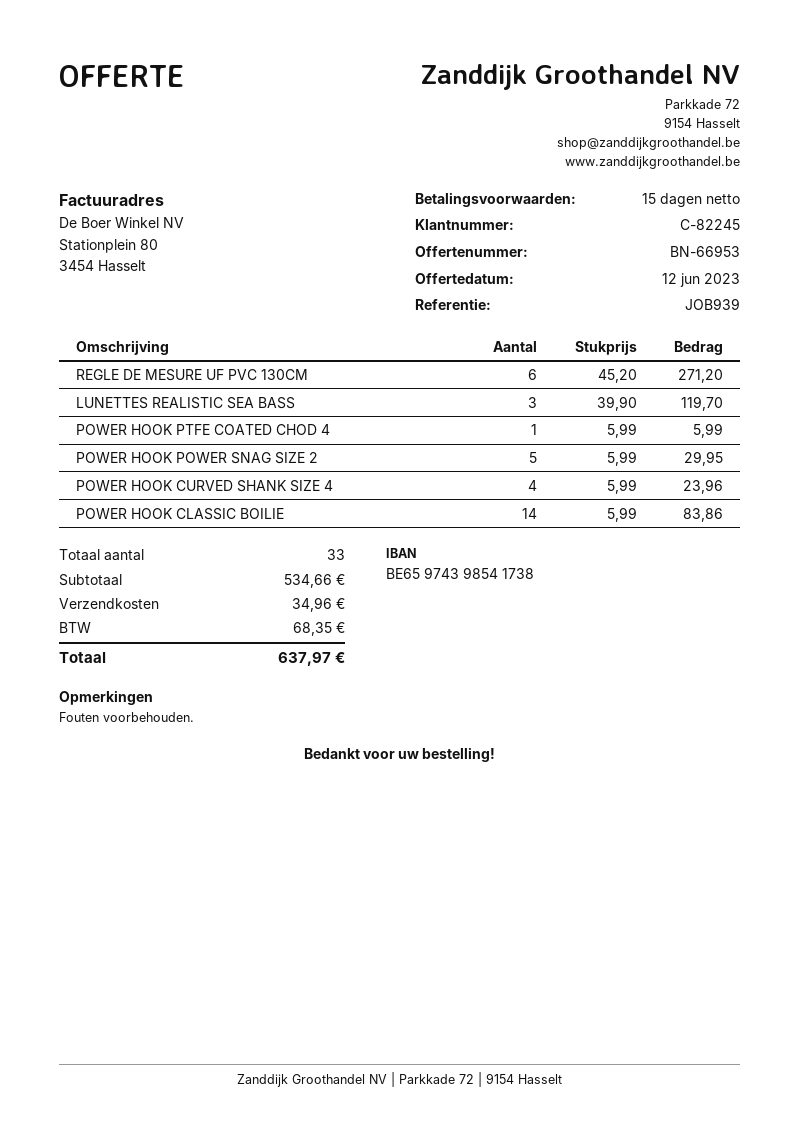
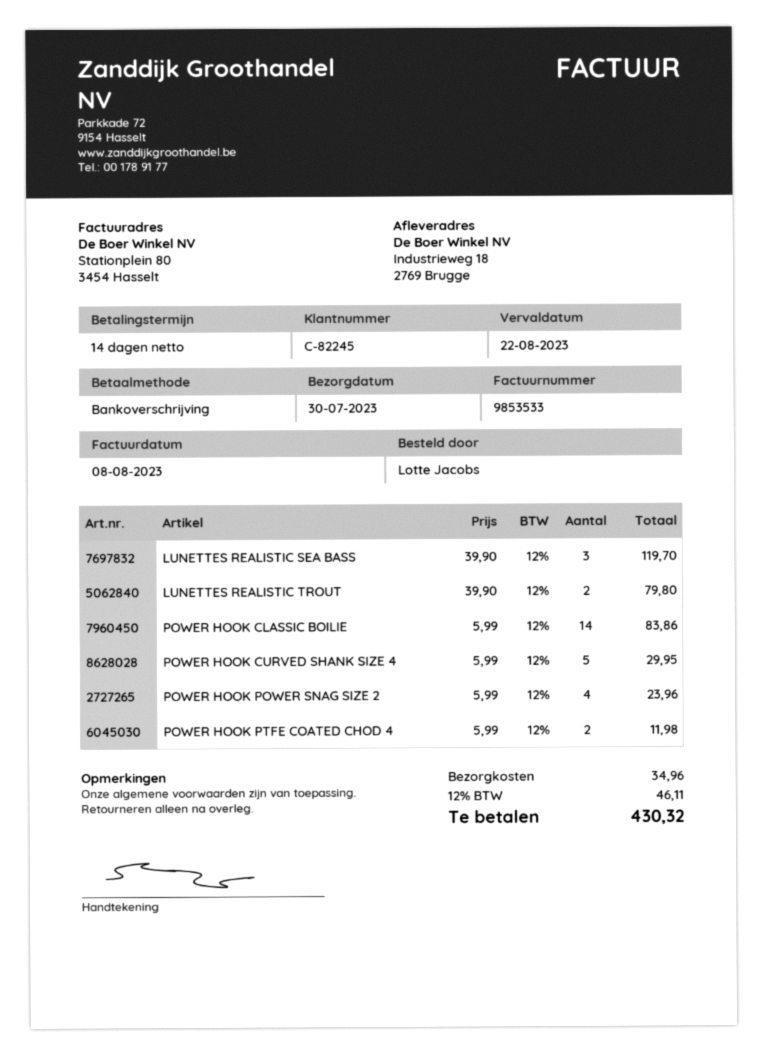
payment terms: 15 days -> 14 days
REGLE DE MESURE UF PVC 130CM: 6 x 45.20 = 271.20 -> none
POWER HOOK PTFE COATED CHOD 4: 1 x 5.99 = 5.99 -> 2 x 5.99 = 11.98
POWER HOOK POWER SNAG SIZE 2: 5 x 5.99 = 29.95 -> 4 x 5.99 = 23.96
POWER HOOK CURVED SHANK SIZE 4: 4 x 5.99 = 23.96 -> 5 x 5.99 = 29.95
LUNETTES REALISTIC TROUT: none -> 2 x 39.90 = 79.80
tax: 68.35 -> 46.11
total: 637.97 -> 430.32

